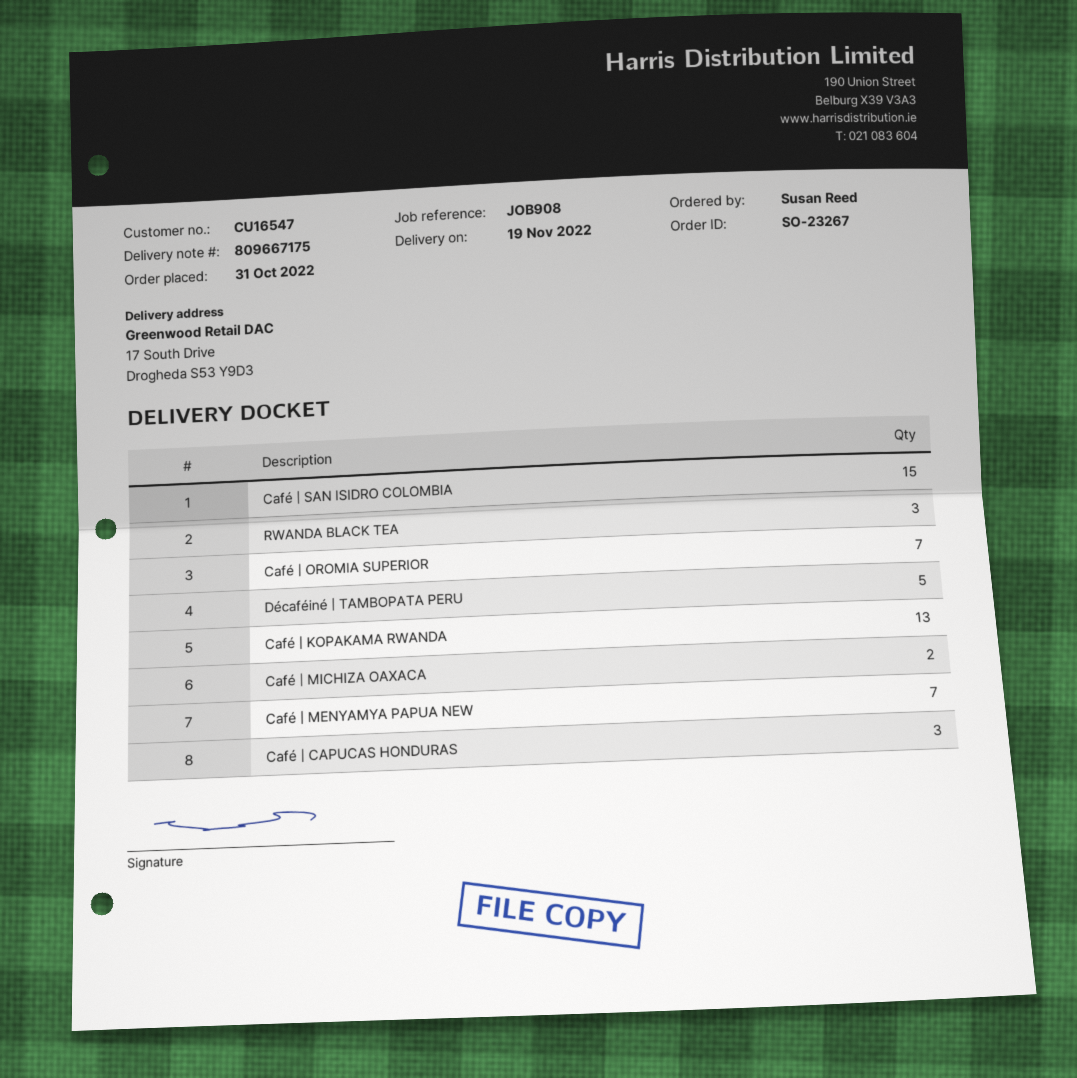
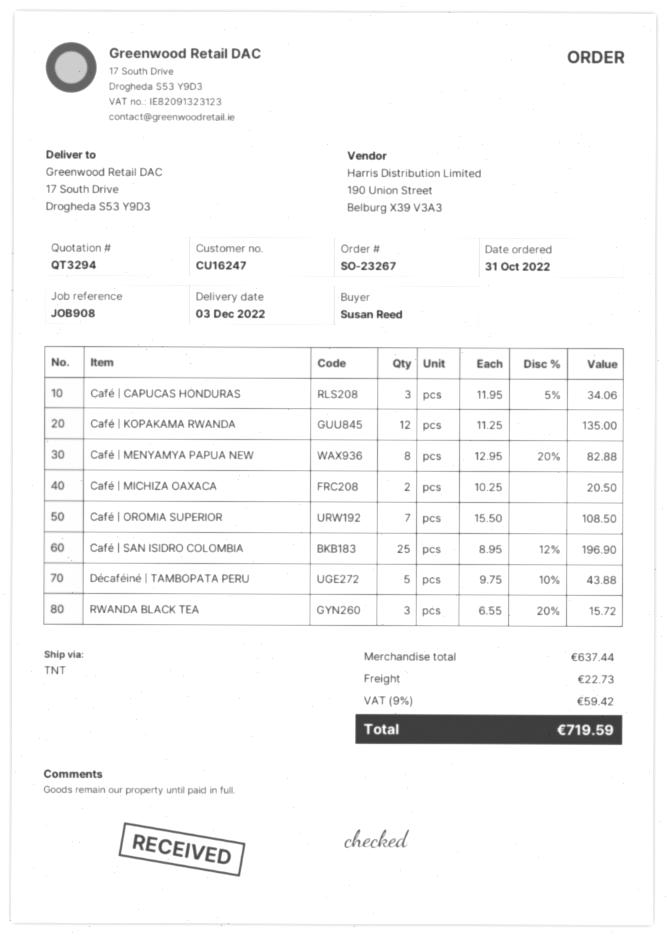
delivery date: 2022-11-19 -> 2022-12-03
customer number: CU16547 -> CU16247
Café | SAN ISIDRO COLOMBIA: 15 -> 25
Café | KOPAKAMA RWANDA: 13 -> 12
Café | MENYAMYA PAPUA NEW: 7 -> 8

